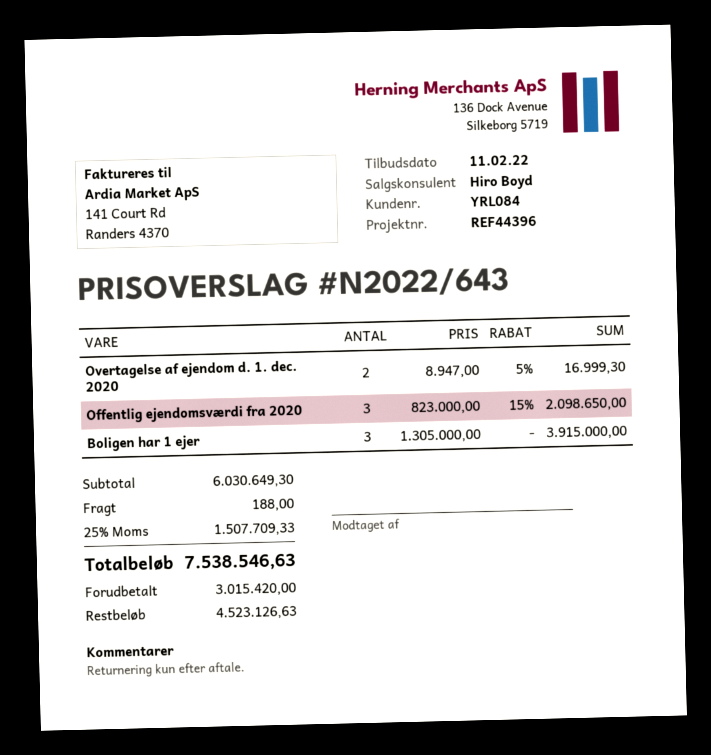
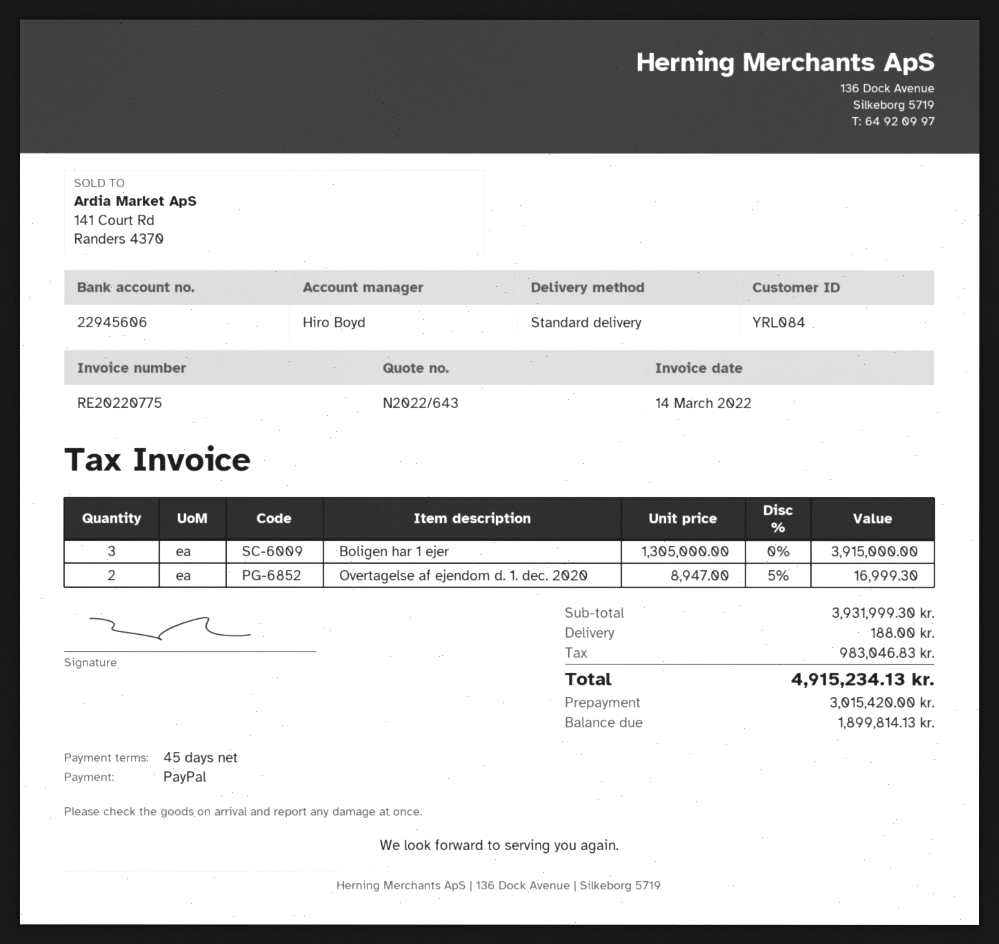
Offentlig ejendomsværdi fra 2020: 3 x 823000.00 - 15% = 2098650.00 -> none
subtotal: 6030649.30 -> 3931999.30
tax: 1507709.33 -> 983046.83
total: 7538546.63 -> 4915234.13
balance: 4523126.63 -> 1899814.13

